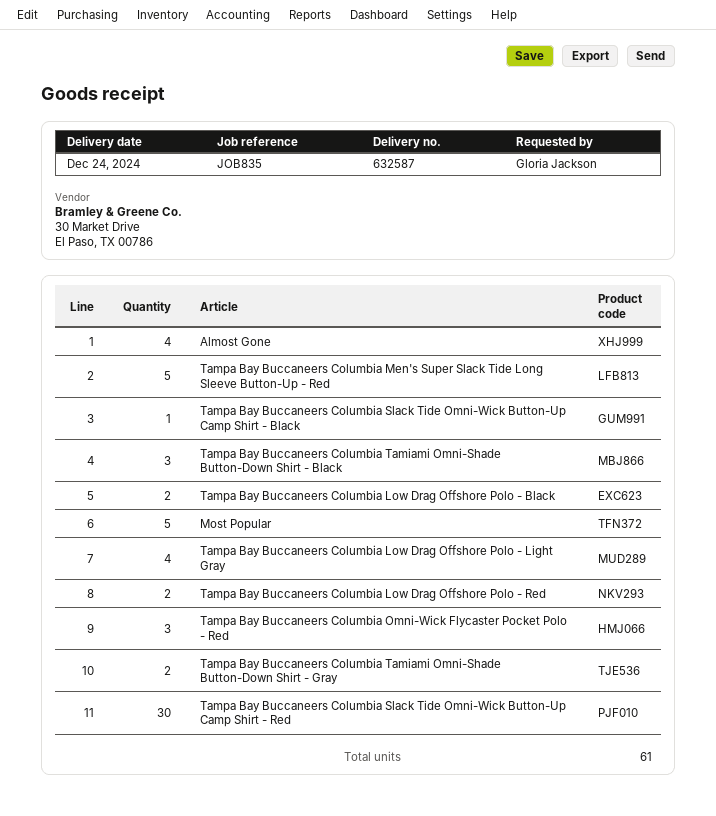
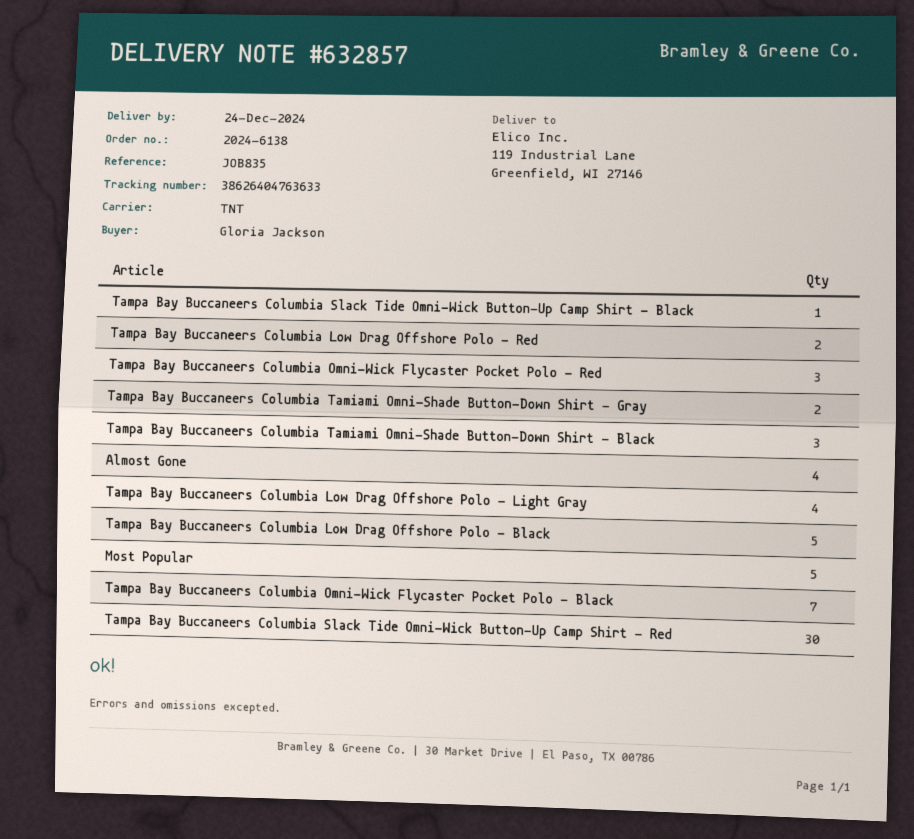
delivery note number: 632587 -> 632857
Tampa Bay Buccaneers Columbia Men's Super Slack Tide Long Sleeve Button-Up - Red: 5 -> none
Tampa Bay Buccaneers Columbia Low Drag Offshore Polo - Black: 2 -> 5
Tampa Bay Buccaneers Columbia Omni-Wick Flycaster Pocket Polo - Black: none -> 7

